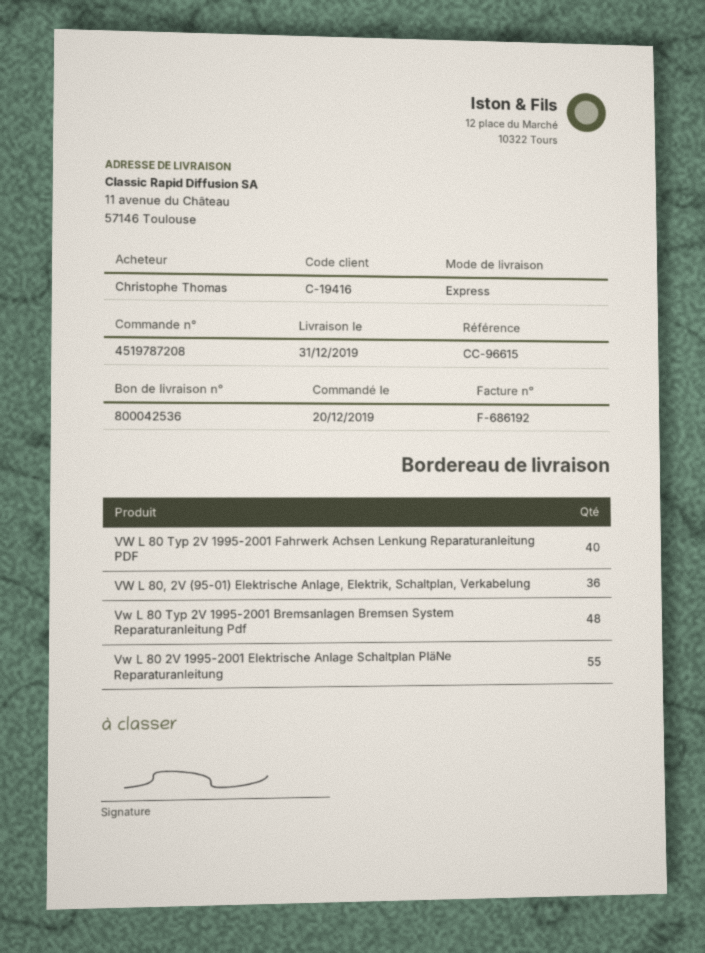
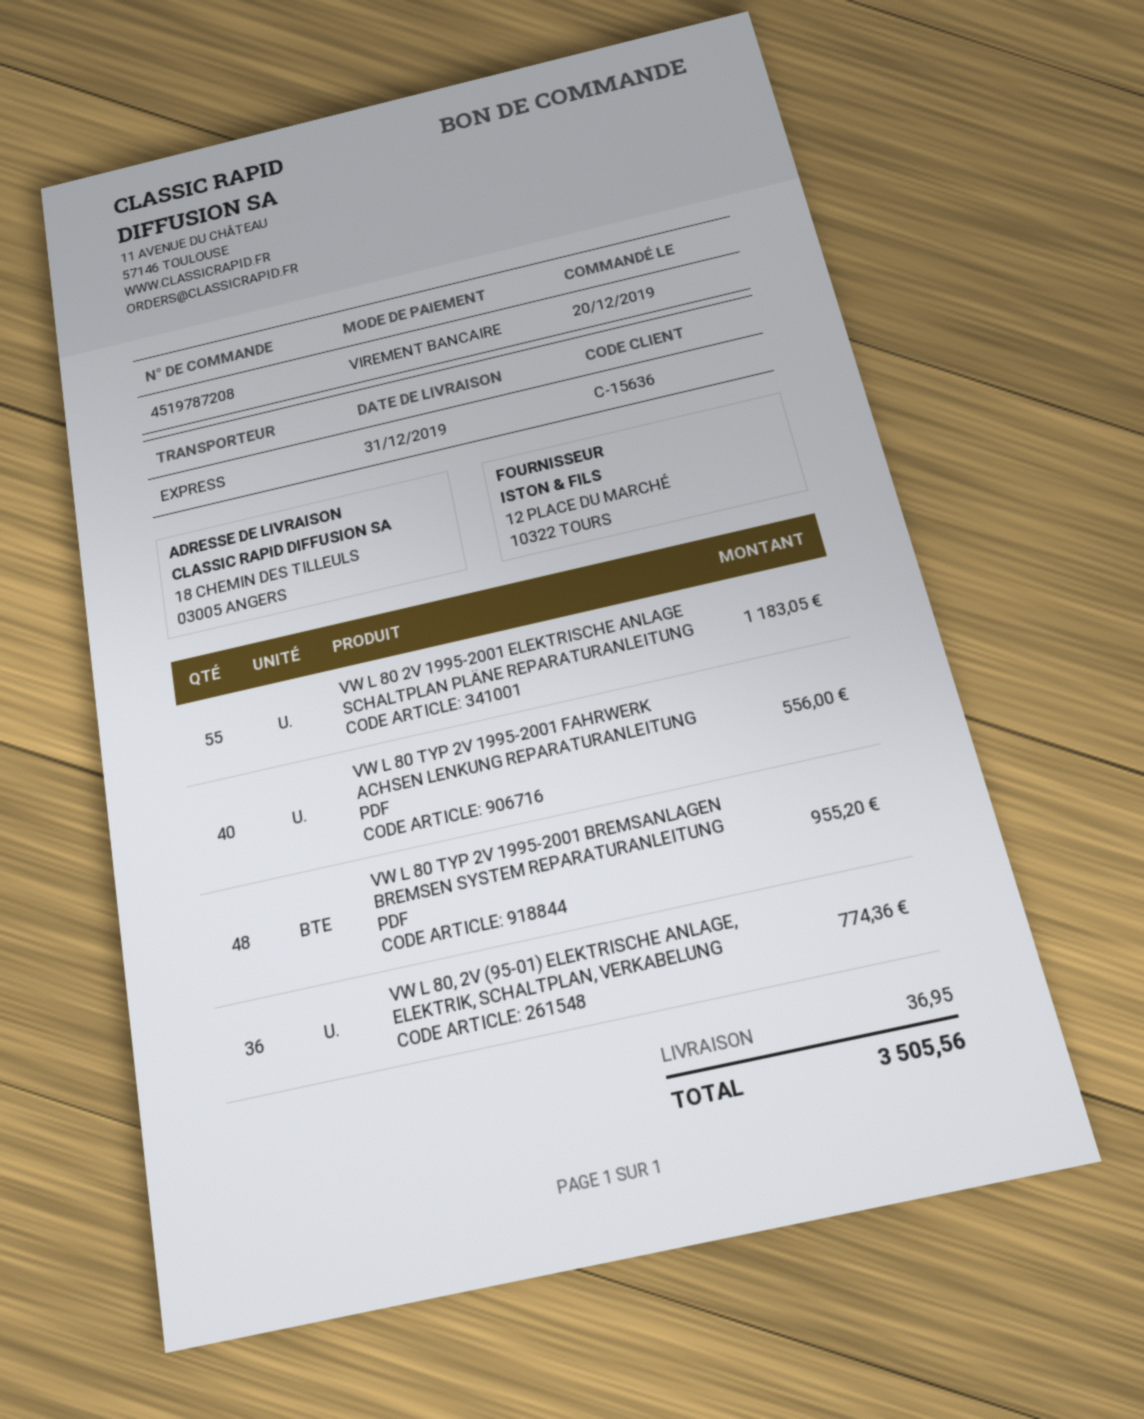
customer number: C-19416 -> C-15636
ship to: 11 avenue du Château, 57146 Toulouse -> 18 CHEMIN DES TILLEULS, 03005 ANGERS

